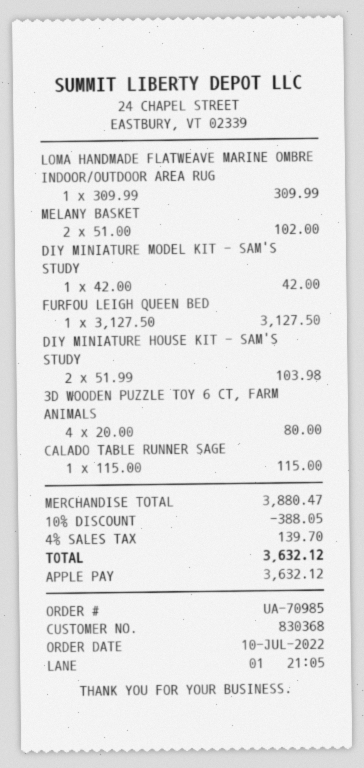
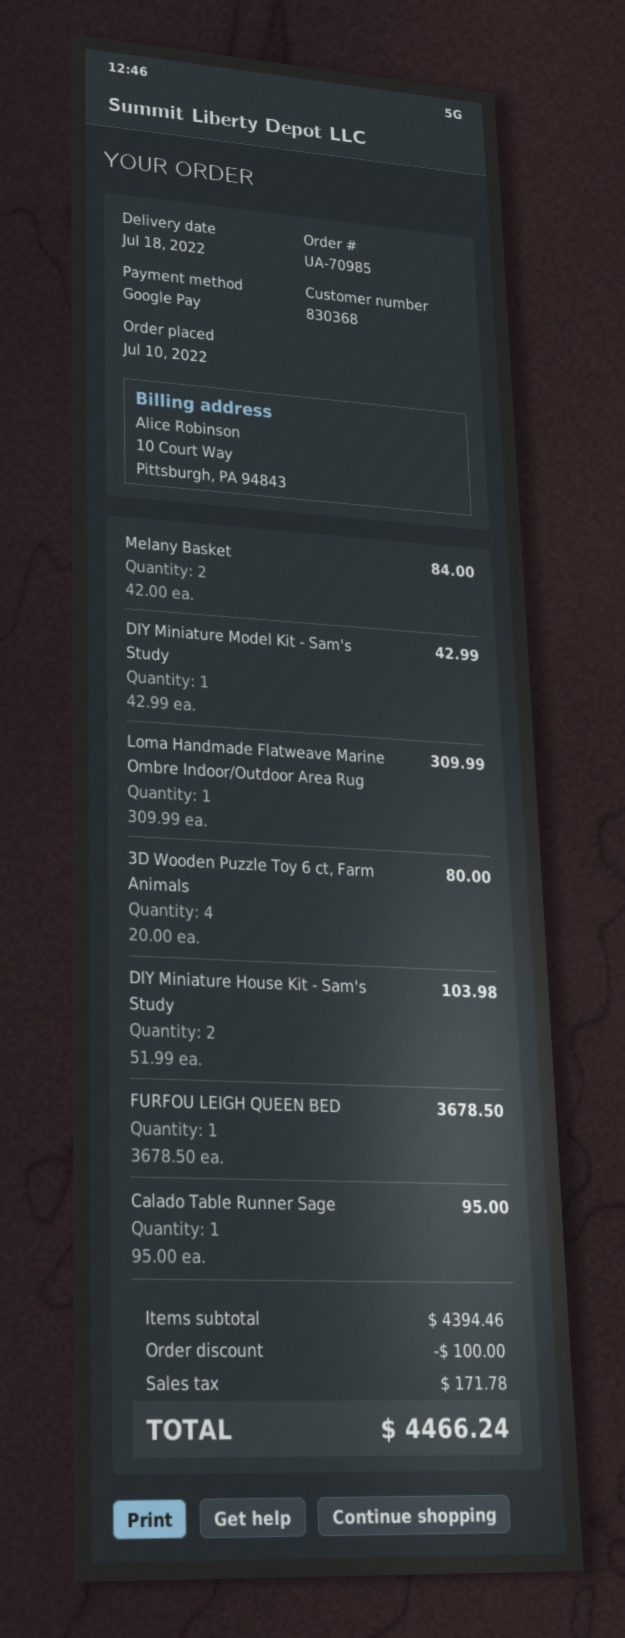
payment method: Apple Pay -> Google Pay
MELANY BASKET: 2 x 51.00 = 102.00 -> 2 x 42.00 = 84.00
DIY MINIATURE MODEL KIT - SAM'S STUDY: 1 x 42.00 = 42.00 -> 1 x 42.99 = 42.99
FURFOU LEIGH QUEEN BED: 1 x 3127.50 = 3127.50 -> 1 x 3678.50 = 3678.50
CALADO TABLE RUNNER SAGE: 1 x 115.00 = 115.00 -> 1 x 95.00 = 95.00
subtotal: 3880.47 -> 4394.46
discount: 388.05 -> 100.00
tax: 139.70 -> 171.78
total: 3632.12 -> 4466.24

